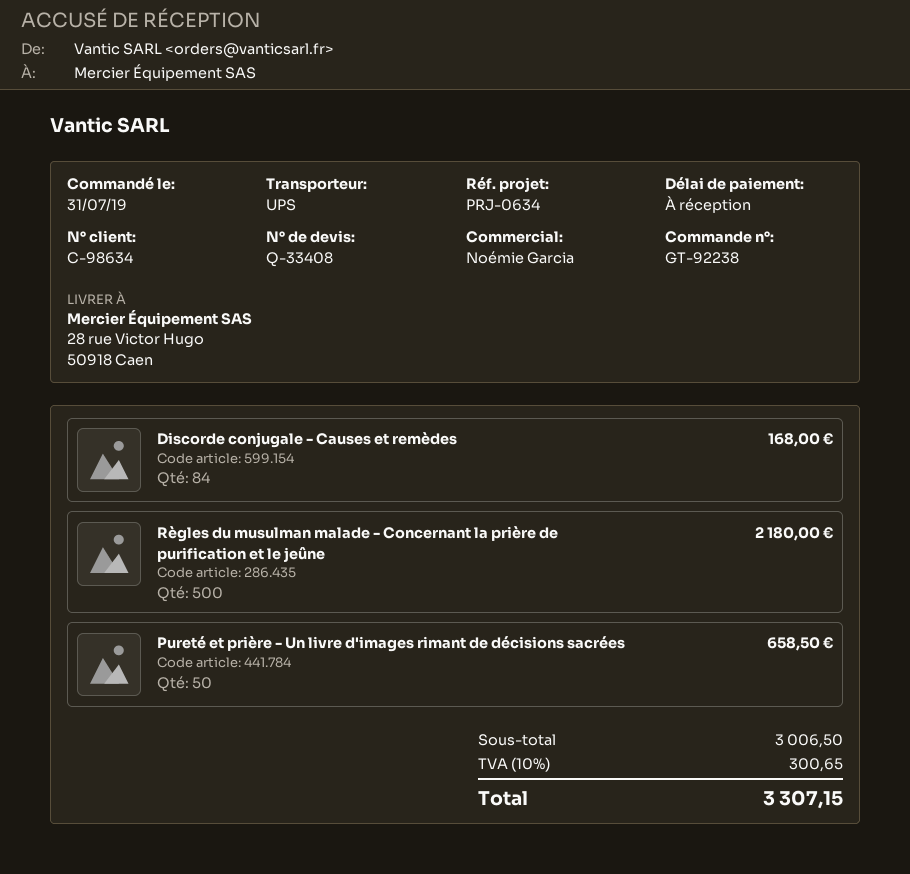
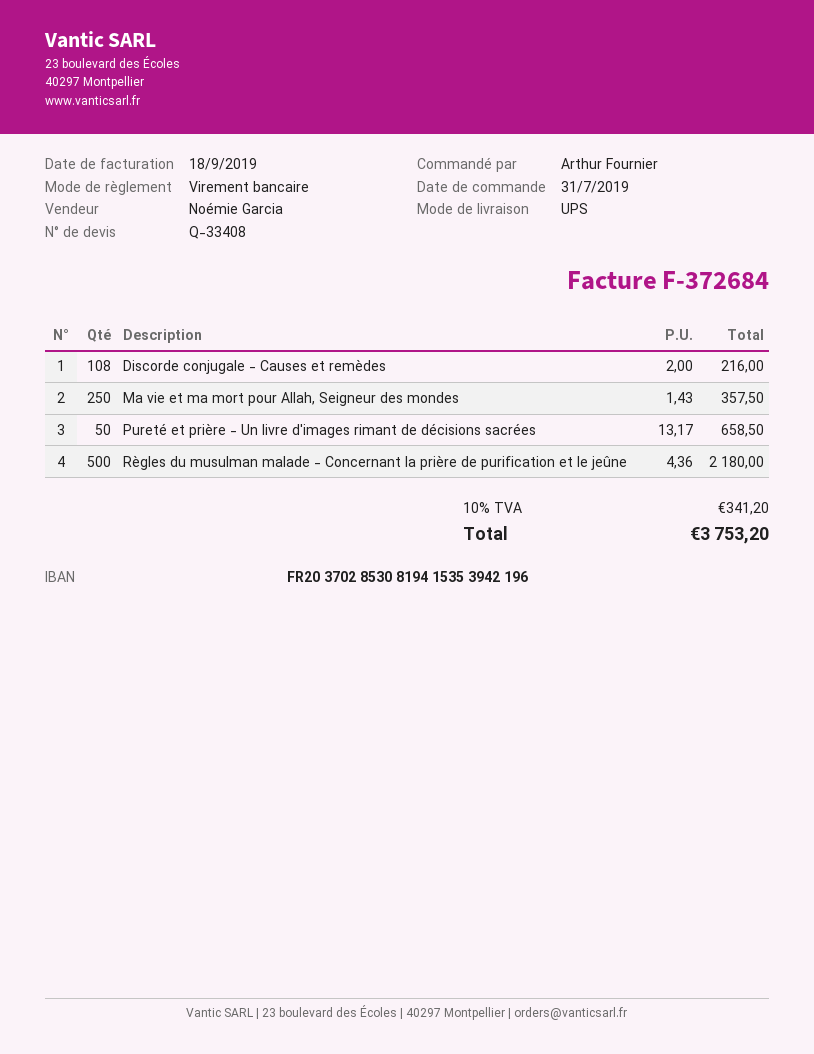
Discorde conjugale - Causes et remèdes: 84 for 168.00 -> 108 for 216.00
Ma vie et ma mort pour Allah, Seigneur des mondes: none -> 250 for 357.50
tax: 10% = 300.65 -> 10% = 341.20
total: 3307.15 -> 3753.20

